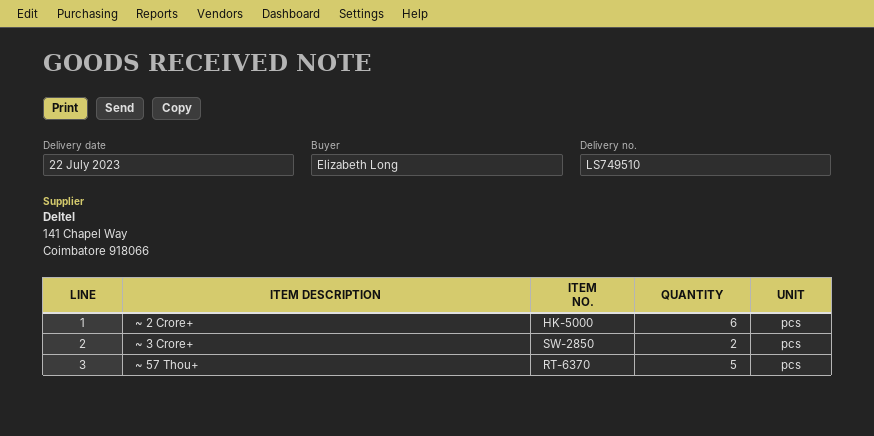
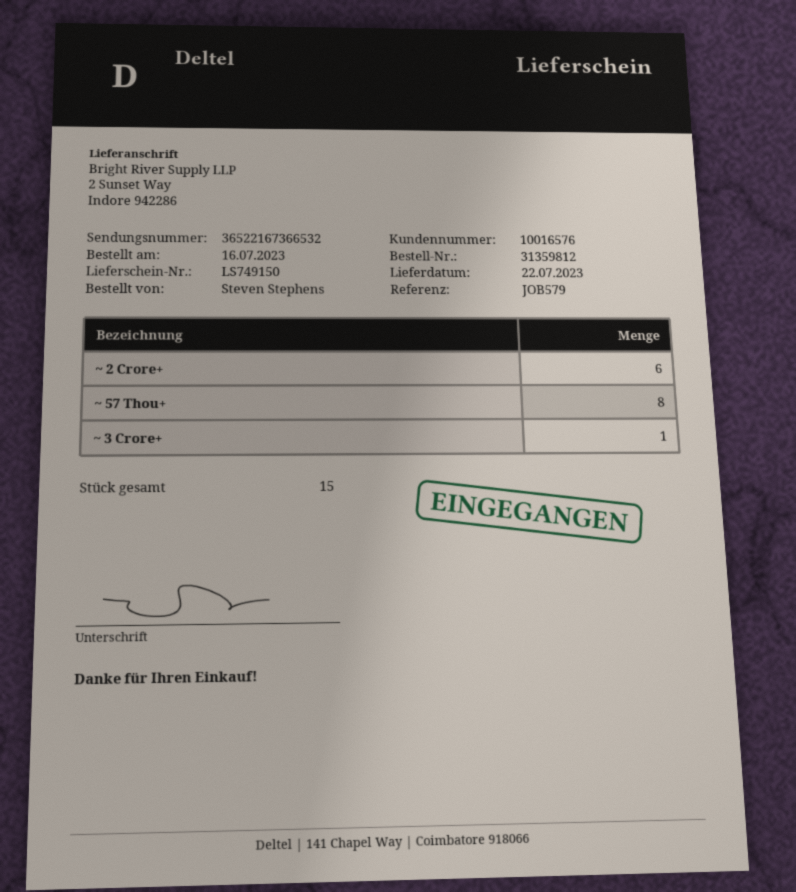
delivery note number: LS749510 -> LS749150
ordered by: Elizabeth Long -> Steven Stephens
~ 3 Crore+: 2 -> 1
~ 57 Thou+: 5 -> 8

